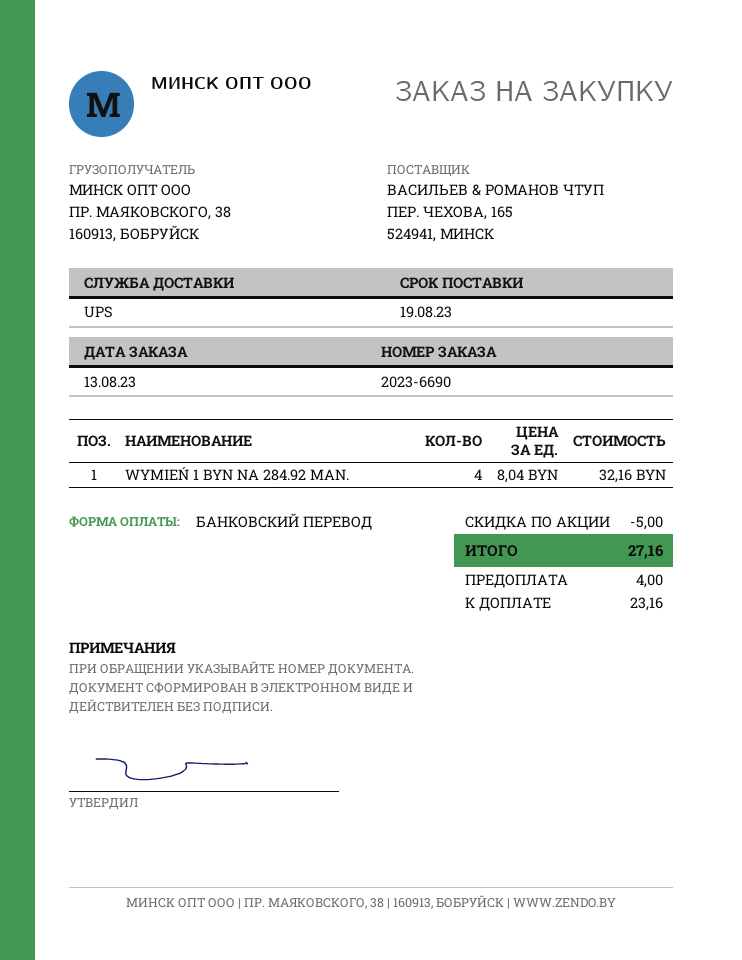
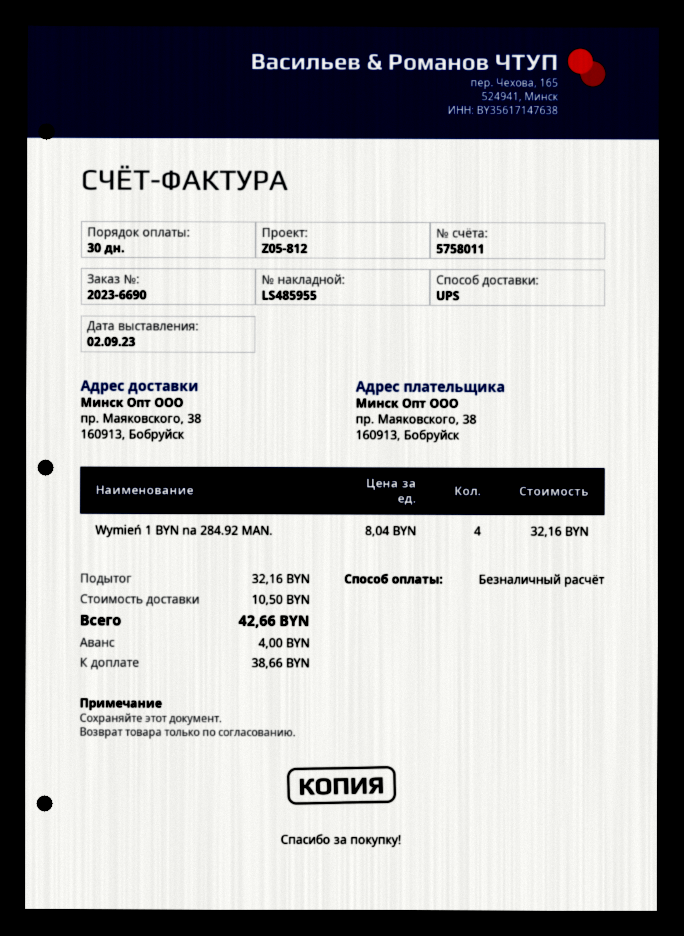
discount: 5.00 -> none
shipping: none -> 10.50
total: 27.16 -> 42.66
balance: 23.16 -> 38.66

